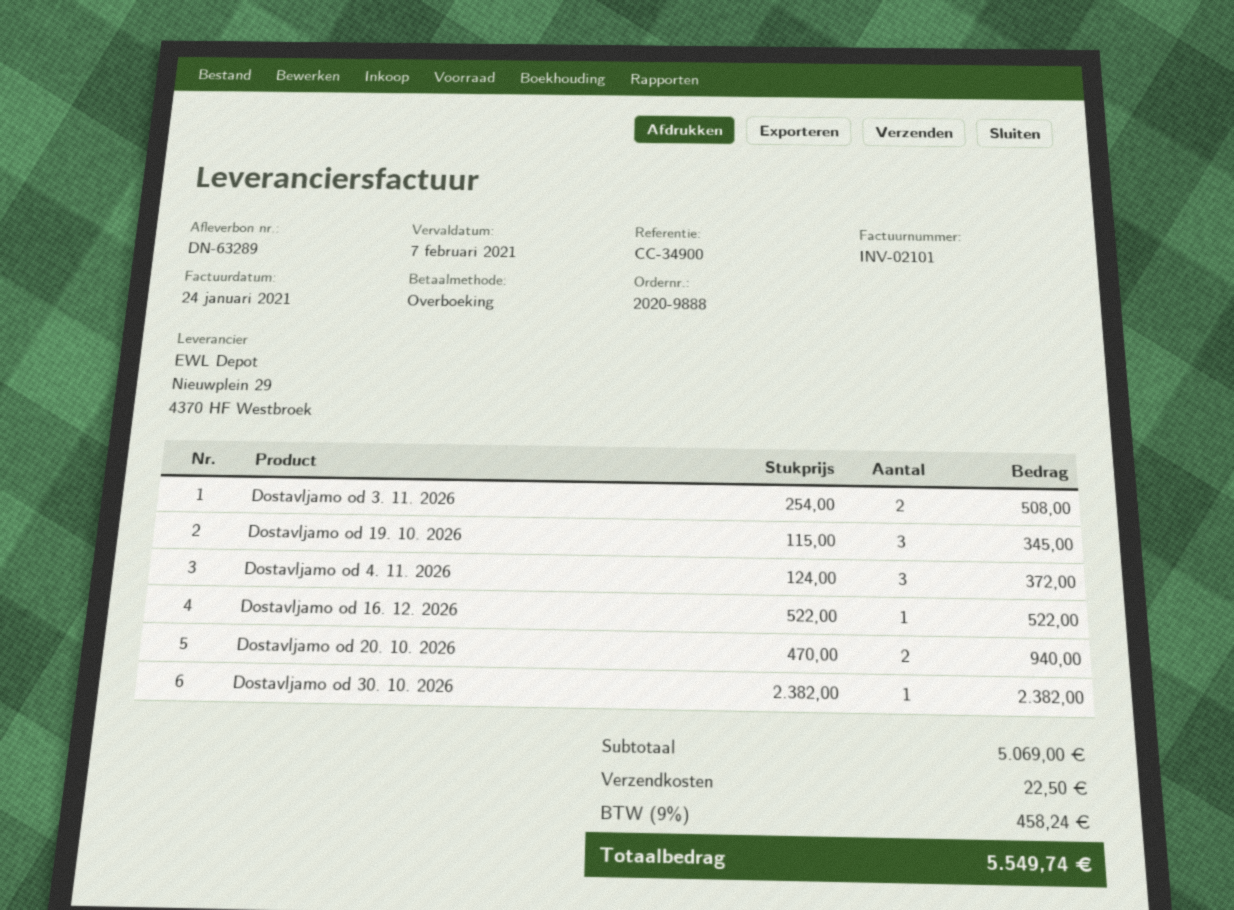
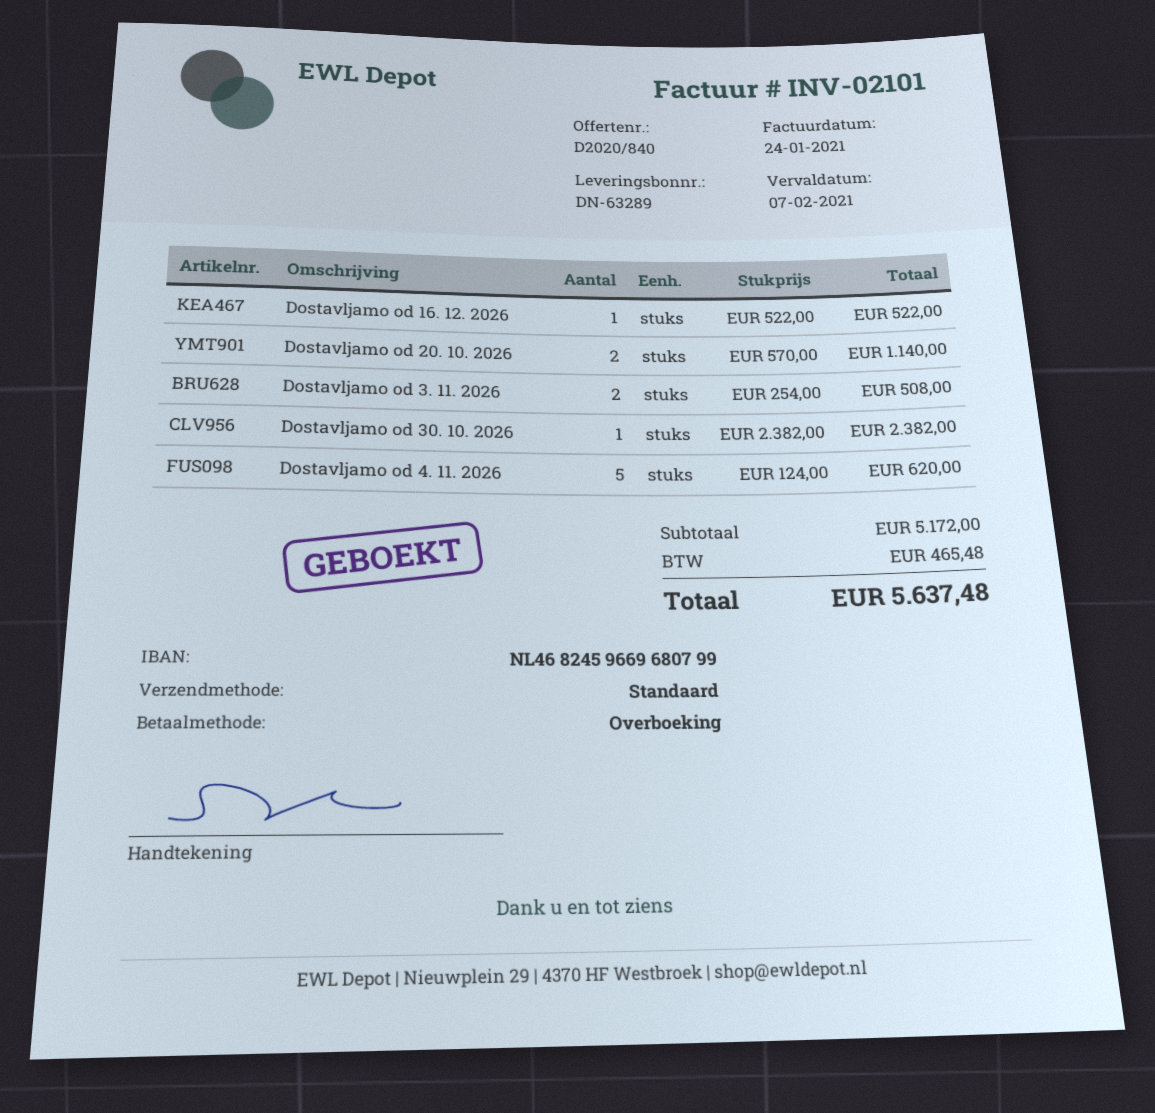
Dostavljamo od 19. 10. 2026: 3 x 115.00 = 345.00 -> none
Dostavljamo od 4. 11. 2026: 3 x 124.00 = 372.00 -> 5 x 124.00 = 620.00
Dostavljamo od 20. 10. 2026: 2 x 470.00 = 940.00 -> 2 x 570.00 = 1140.00
subtotal: 5069.00 -> 5172.00
shipping: 22.50 -> none
tax: 458.24 -> 465.48
total: 5549.74 -> 5637.48

